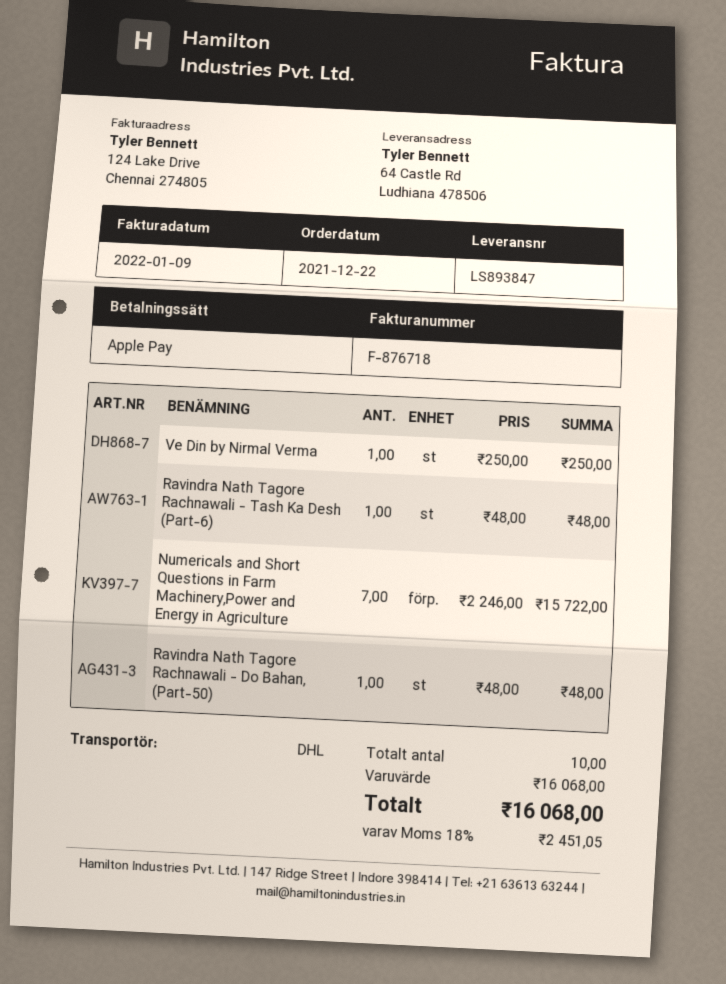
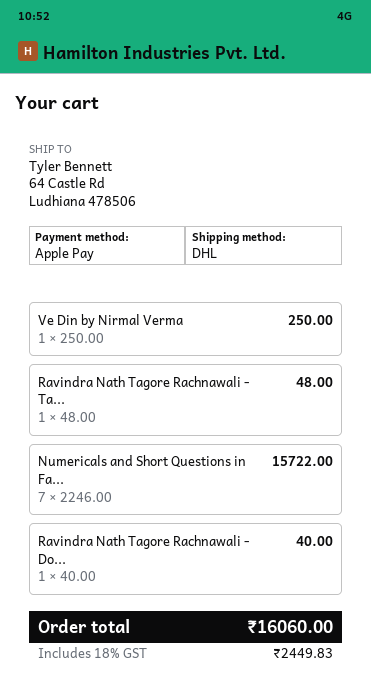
Ravindra Nath Tagore Rachnawali - Do Bahan, (Part-50): 1 x 48.00 = 48.00 -> 1 x 40.00 = 40.00
tax: 18% = 2451.05 -> 18% = 2449.83
total: 16068.00 -> 16060.00

